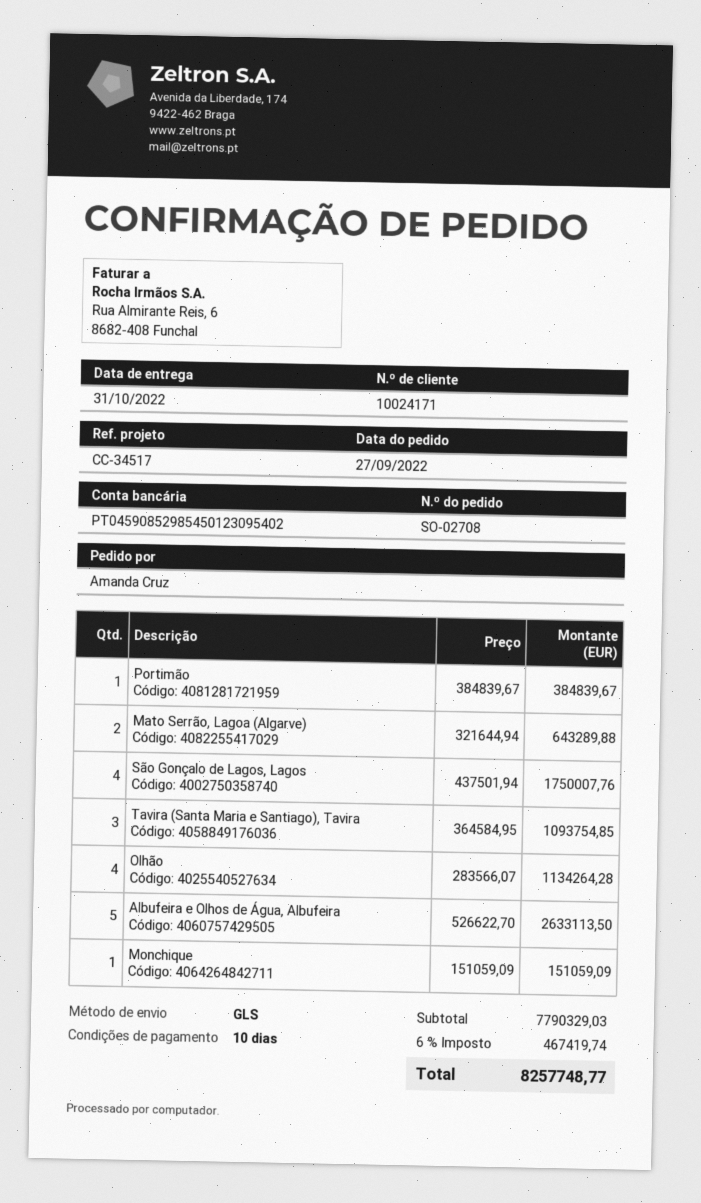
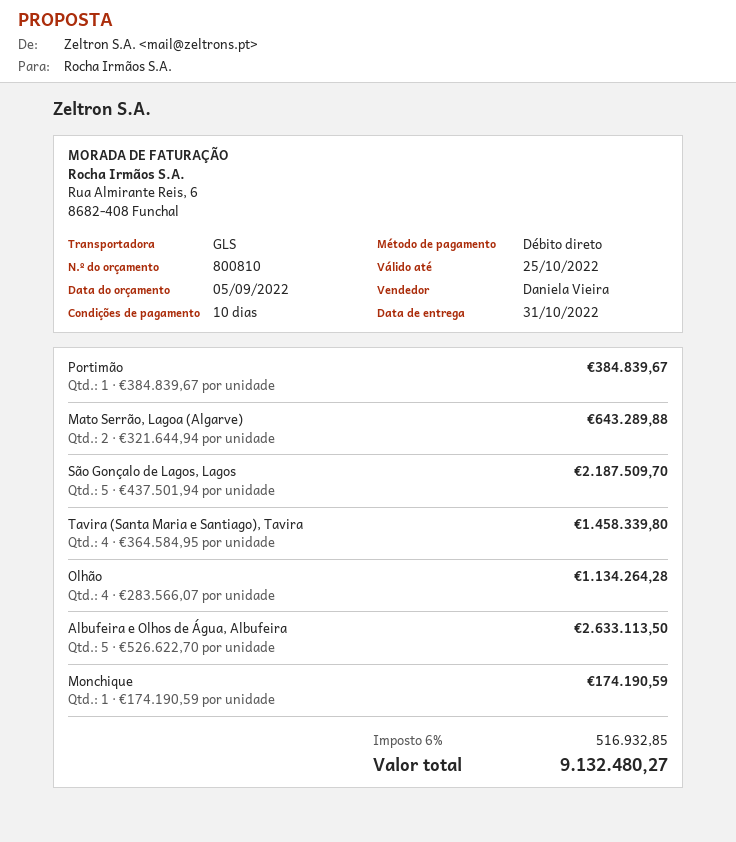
São Gonçalo de Lagos, Lagos: 4 x 437501.94 = 1750007.76 -> 5 x 437501.94 = 2187509.70
Tavira (Santa Maria e Santiago), Tavira: 3 x 364584.95 = 1093754.85 -> 4 x 364584.95 = 1458339.80
Monchique: 1 x 151059.09 = 151059.09 -> 1 x 174190.59 = 174190.59
tax: 6% = 467419.74 -> 6% = 516932.85
total: 8257748.77 -> 9132480.27

